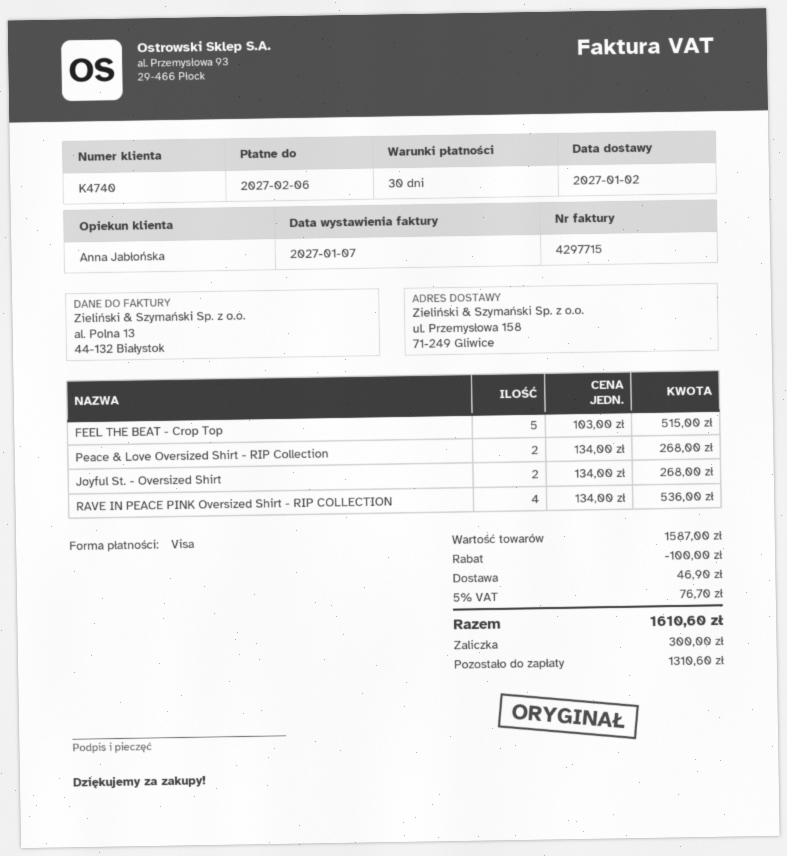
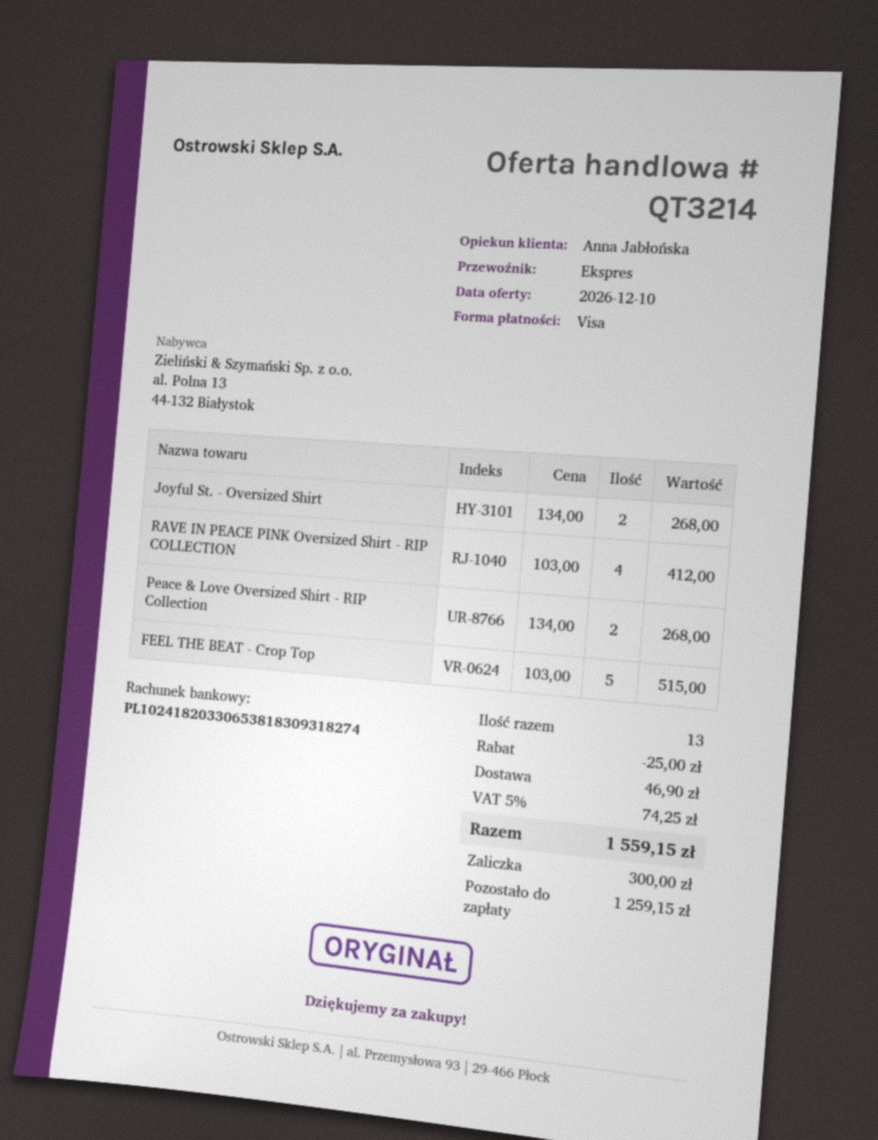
RAVE IN PEACE PINK Oversized Shirt - RIP COLLECTION: 4 x 134.00 = 536.00 -> 4 x 103.00 = 412.00
discount: 100.00 -> 25.00
tax: 5% = 76.70 -> 5% = 74.25
total: 1610.60 -> 1559.15
balance: 1310.60 -> 1259.15

